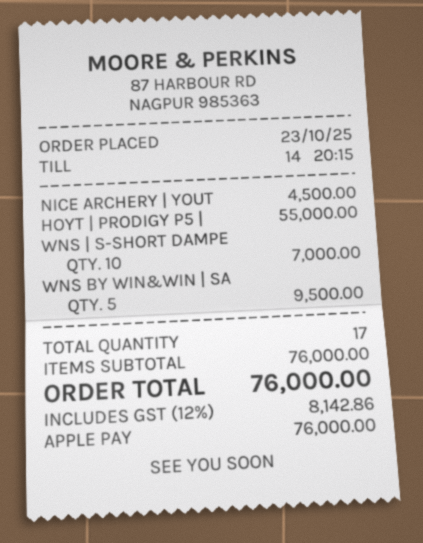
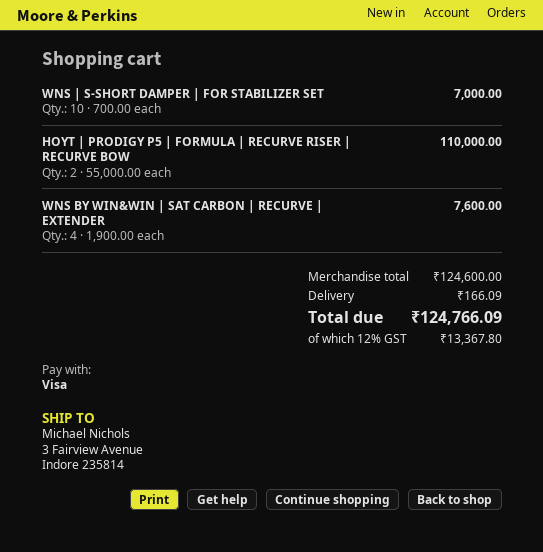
payment method: Apple Pay -> Visa
NICE ARCHERY | YOUT: 1 for 4500.00 -> none
HOYT | PRODIGY P5 |: 1 for 55000.00 -> 2 for 110000.00
WNS BY WIN&WIN | SA: 5 for 9500.00 -> 4 for 7600.00
subtotal: 76000.00 -> 124600.00
shipping: none -> 166.09
tax: 12% = 8142.86 -> 12% = 13367.80
total: 76000.00 -> 124766.09

